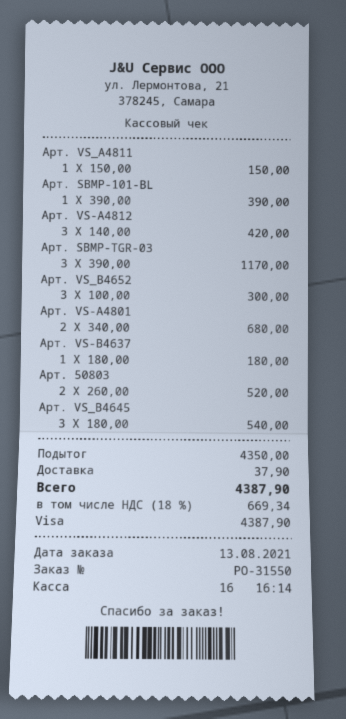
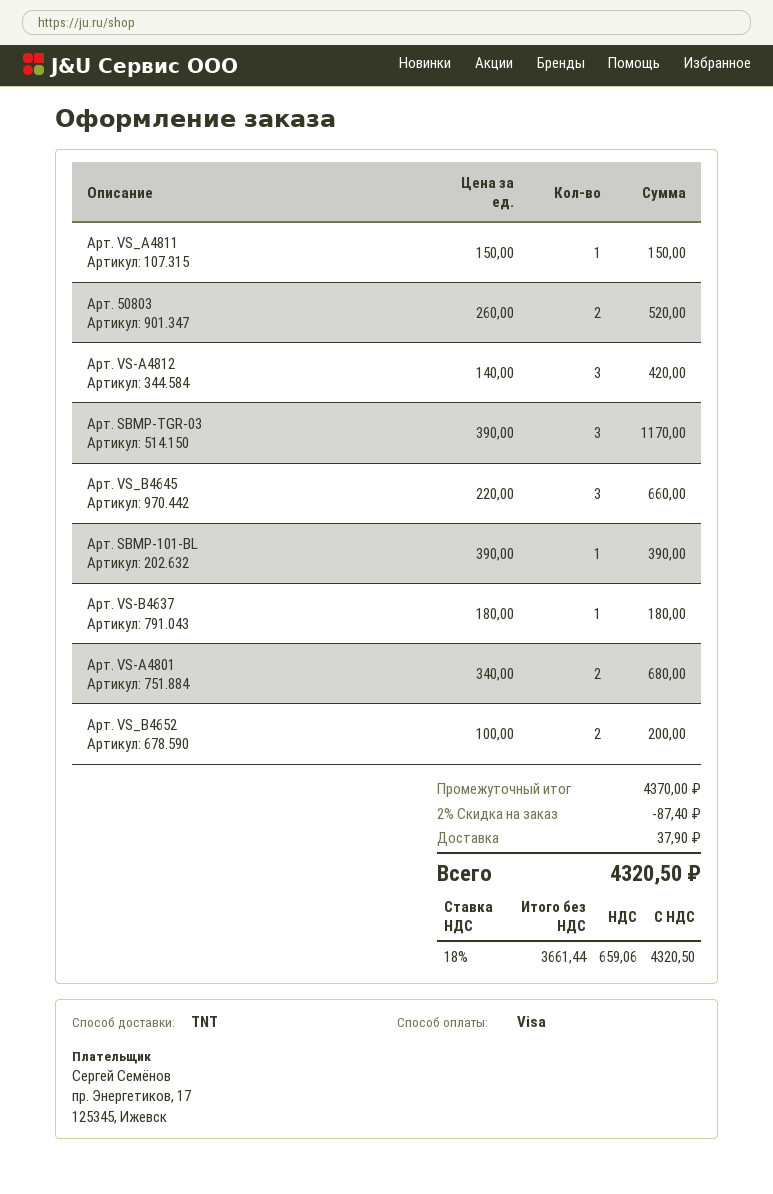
Арт. VS_B4652: 3 x 100.00 = 300.00 -> 2 x 100.00 = 200.00
Арт. VS_B4645: 3 x 180.00 = 540.00 -> 3 x 220.00 = 660.00
subtotal: 4350.00 -> 4370.00
discount: none -> 2% = 87.40
tax: 18% = 669.34 -> 18% = 659.06
total: 4387.90 -> 4320.50

